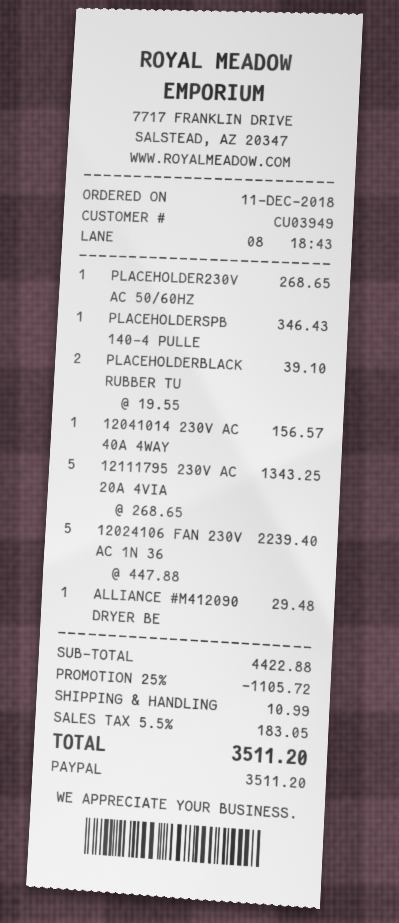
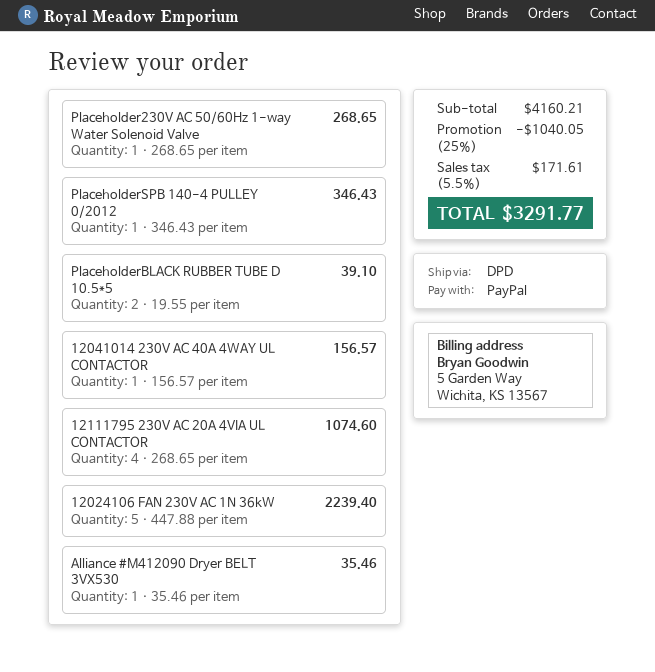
12111795 230V AC 20A 4VIA: 5 x 268.65 = 1343.25 -> 4 x 268.65 = 1074.60
ALLIANCE #M412090 DRYER BE: 1 x 29.48 = 29.48 -> 1 x 35.46 = 35.46
subtotal: 4422.88 -> 4160.21
discount: 25% = 1105.72 -> 25% = 1040.05
shipping: 10.99 -> none
tax: 5.5% = 183.05 -> 5.5% = 171.61
total: 3511.20 -> 3291.77

